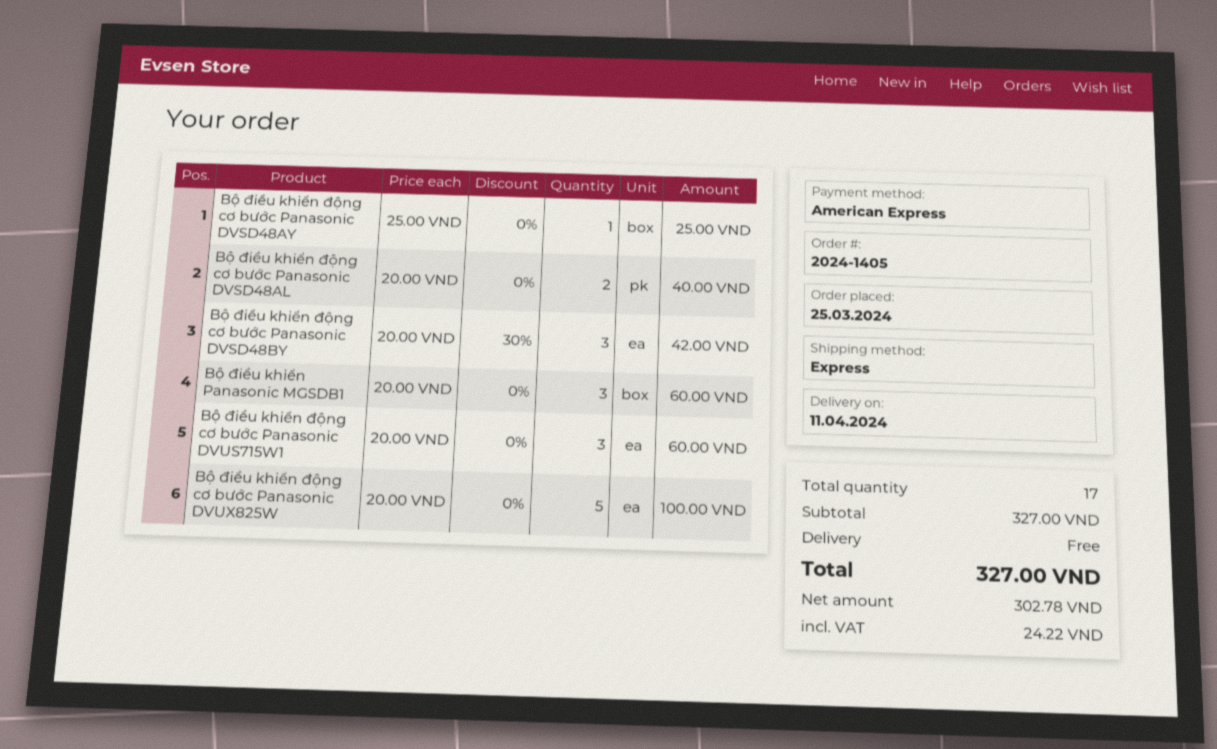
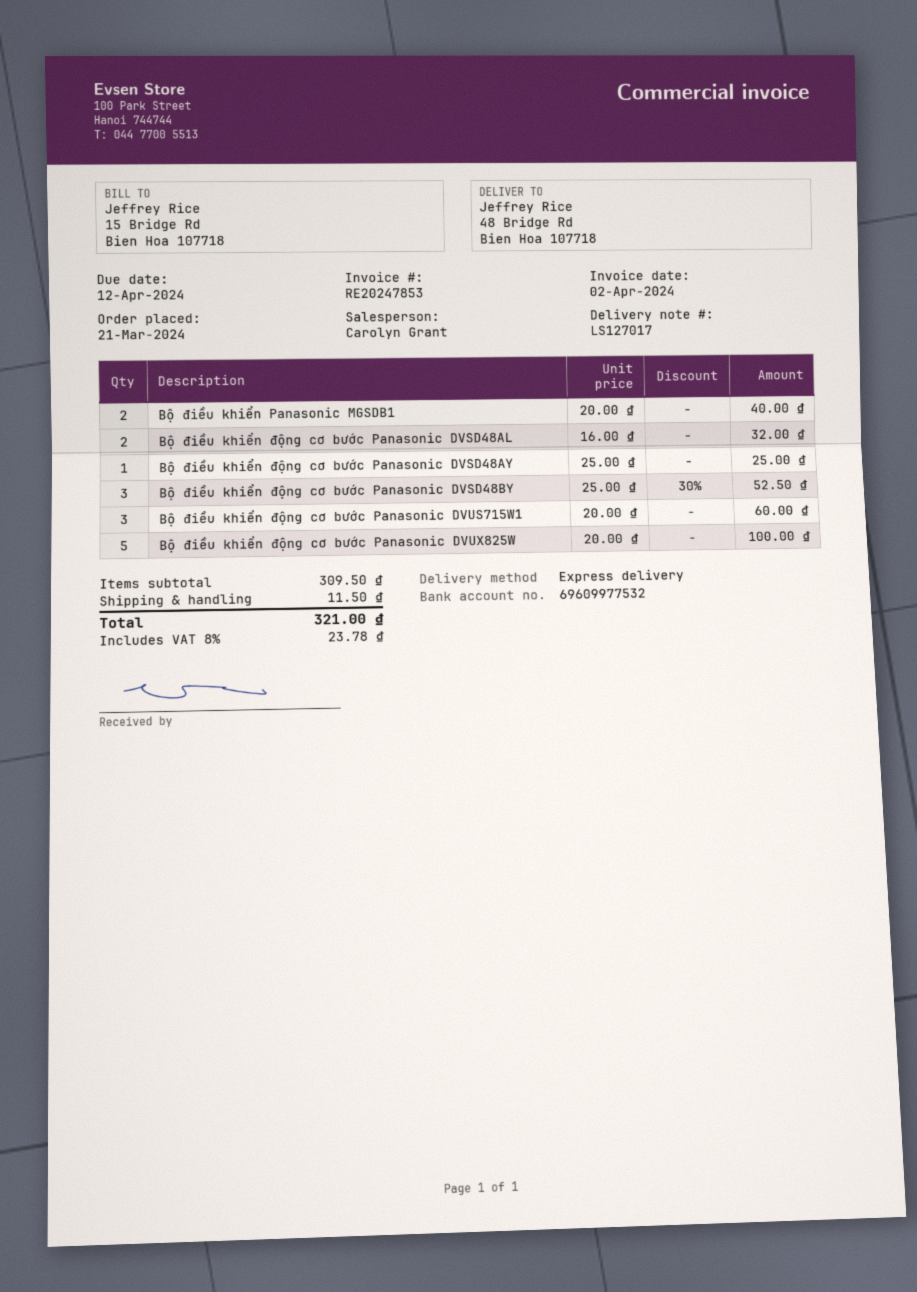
order date: 2024-03-25 -> 2024-03-21
Bộ điều khiển động cơ bước Panasonic DVSD48AL: 2 x 20.00 = 40.00 -> 2 x 16.00 = 32.00
Bộ điều khiển động cơ bước Panasonic DVSD48BY: 3 x 20.00 - 30% = 42.00 -> 3 x 25.00 - 30% = 52.50
Bộ điều khiển Panasonic MGSDB1: 3 x 20.00 = 60.00 -> 2 x 20.00 = 40.00
subtotal: 327.00 -> 309.50
shipping: 0.00 -> 11.50
tax: 24.22 -> 23.78
total: 327.00 -> 321.00

